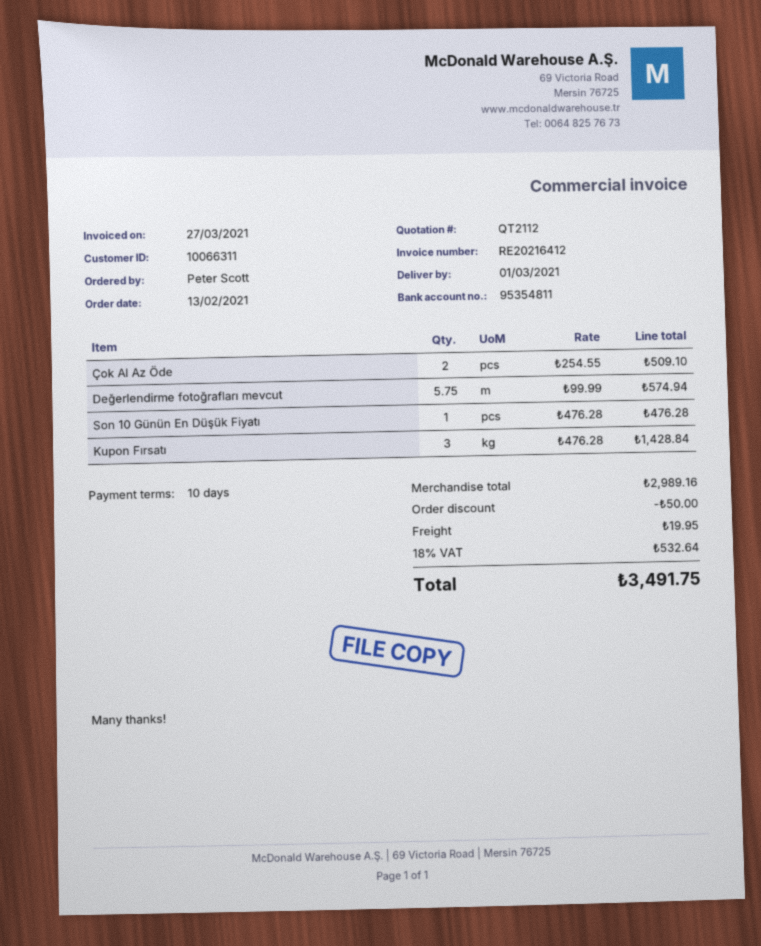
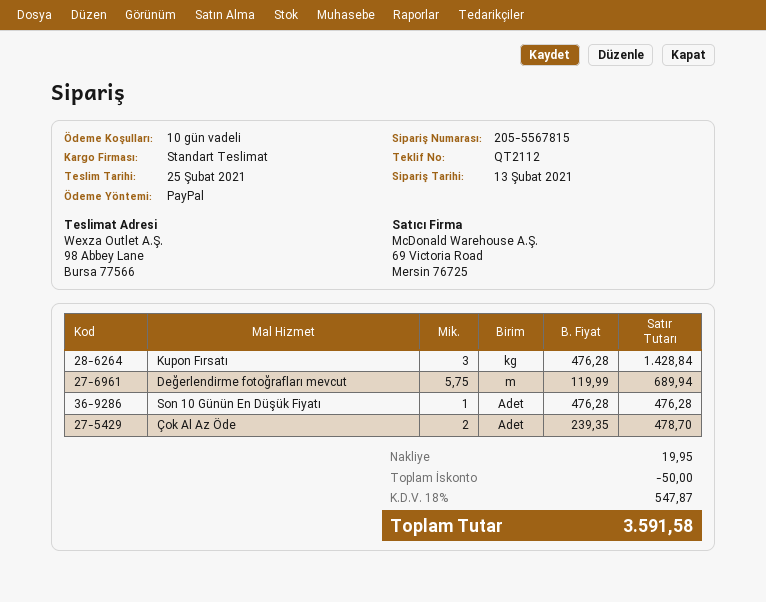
delivery date: 2021-03-01 -> 2021-02-25
Çok Al Az Öde: 2 x 254.55 = 509.10 -> 2 x 239.35 = 478.70
Değerlendirme fotoğrafları mevcut: 5.75 x 99.99 = 574.94 -> 5.75 x 119.99 = 689.94
tax: 18% = 532.64 -> 18% = 547.87
total: 3491.75 -> 3591.58

